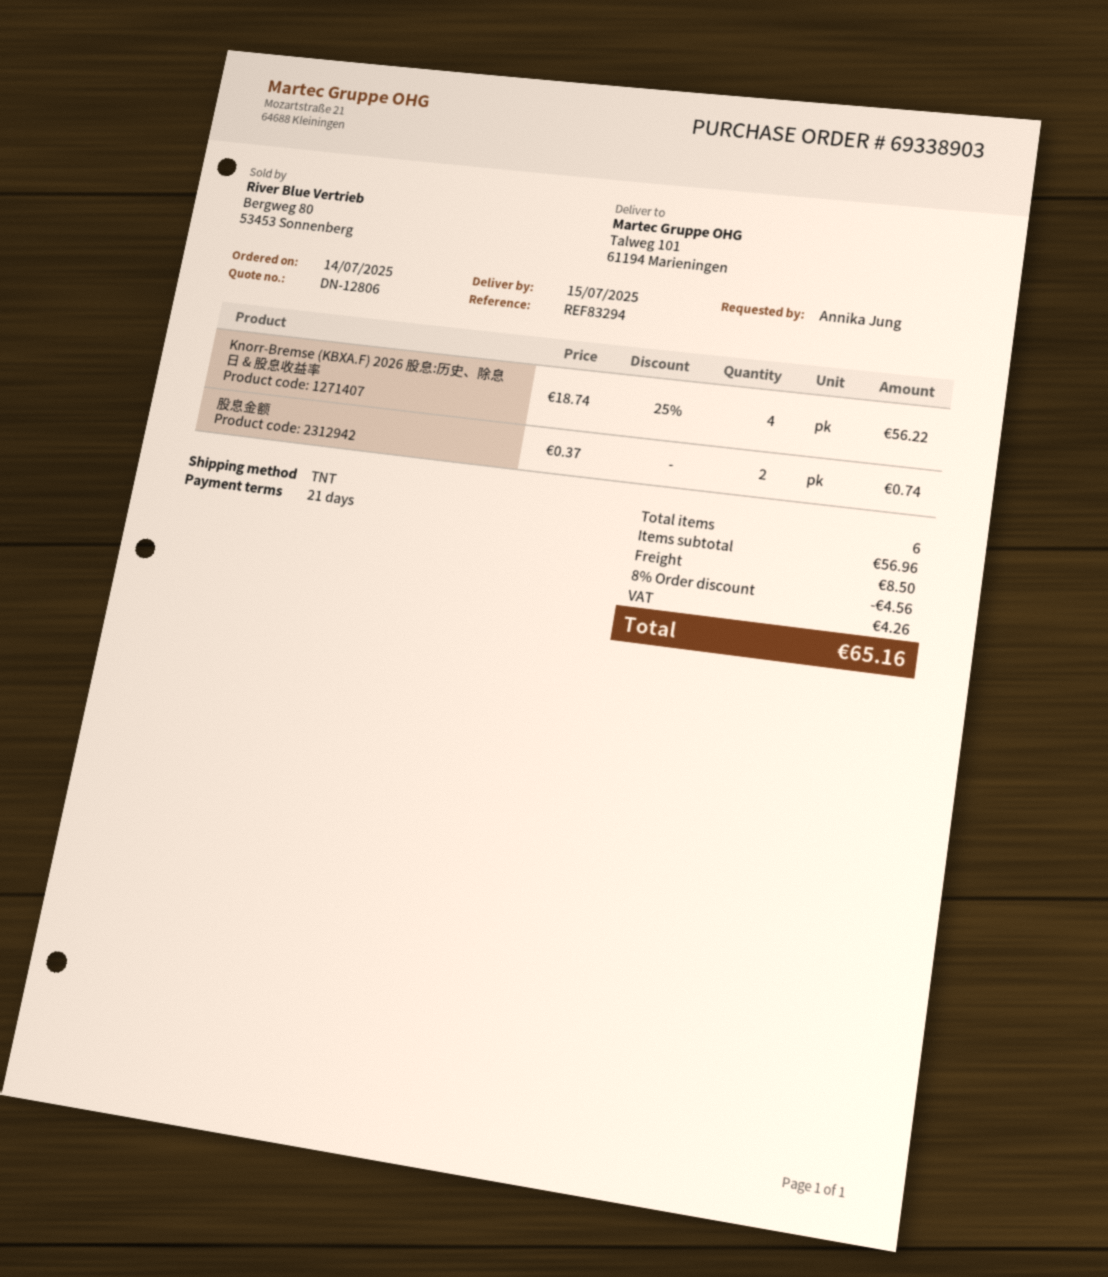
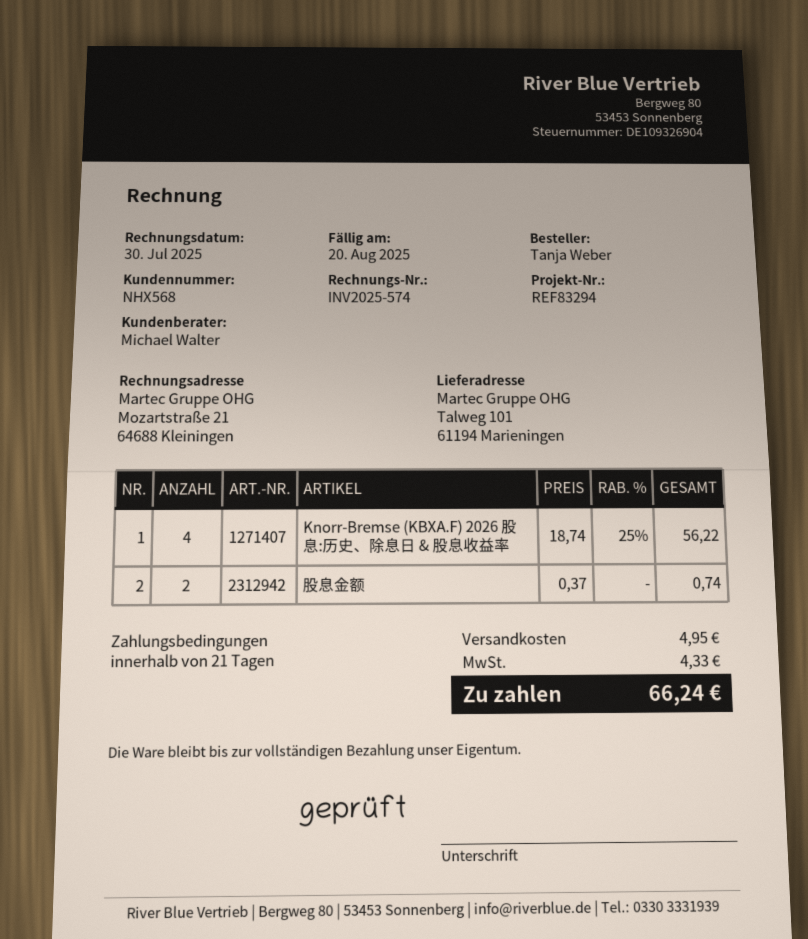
ordered by: Annika Jung -> Tanja Weber
discount: 8% = 4.56 -> none
shipping: 8.50 -> 4.95
tax: 4.26 -> 4.33
total: 65.16 -> 66.24

